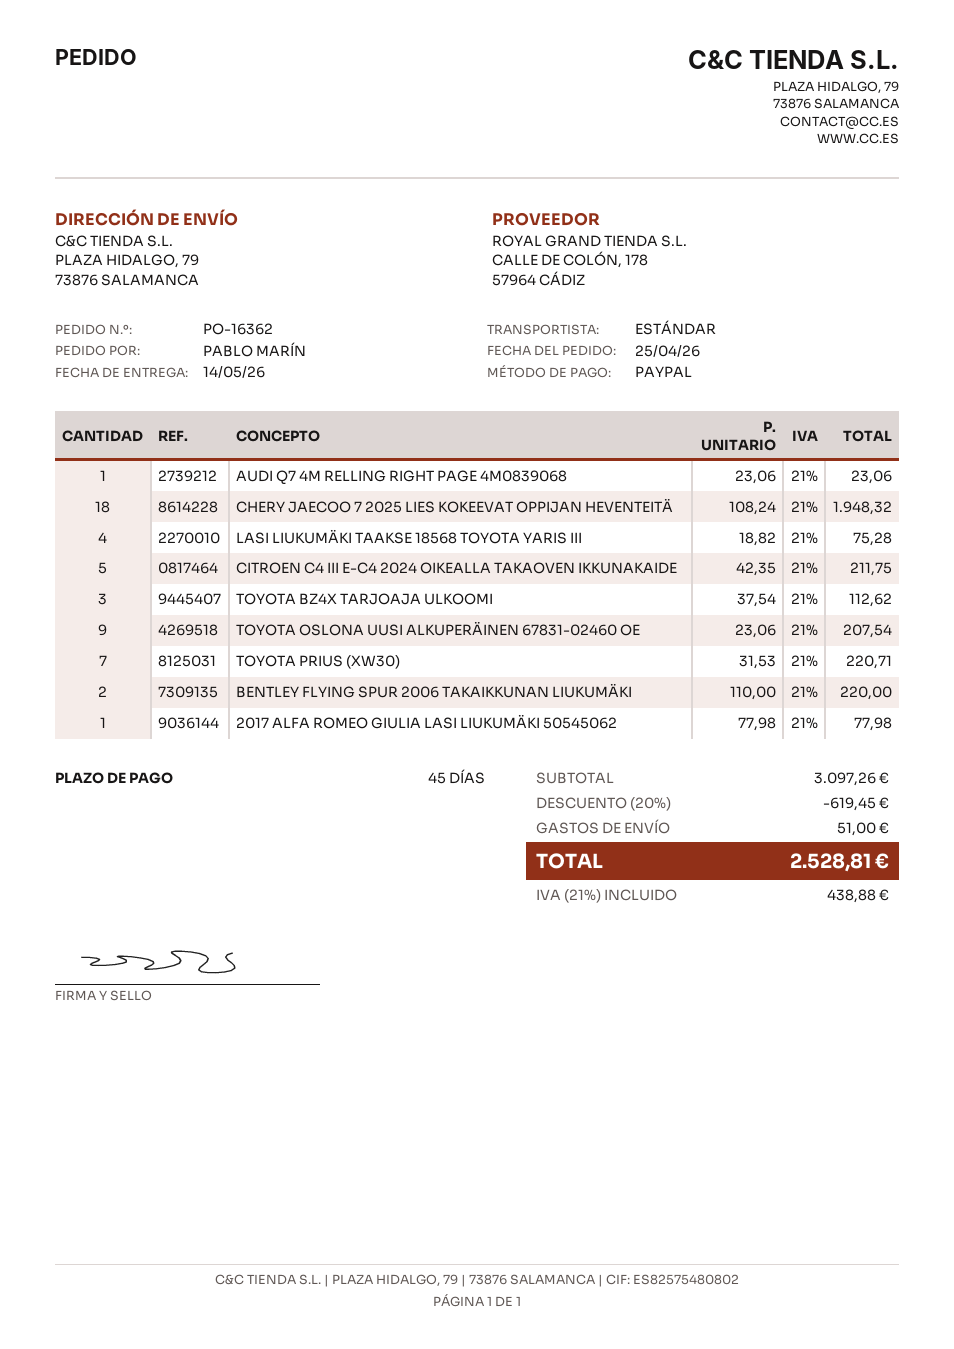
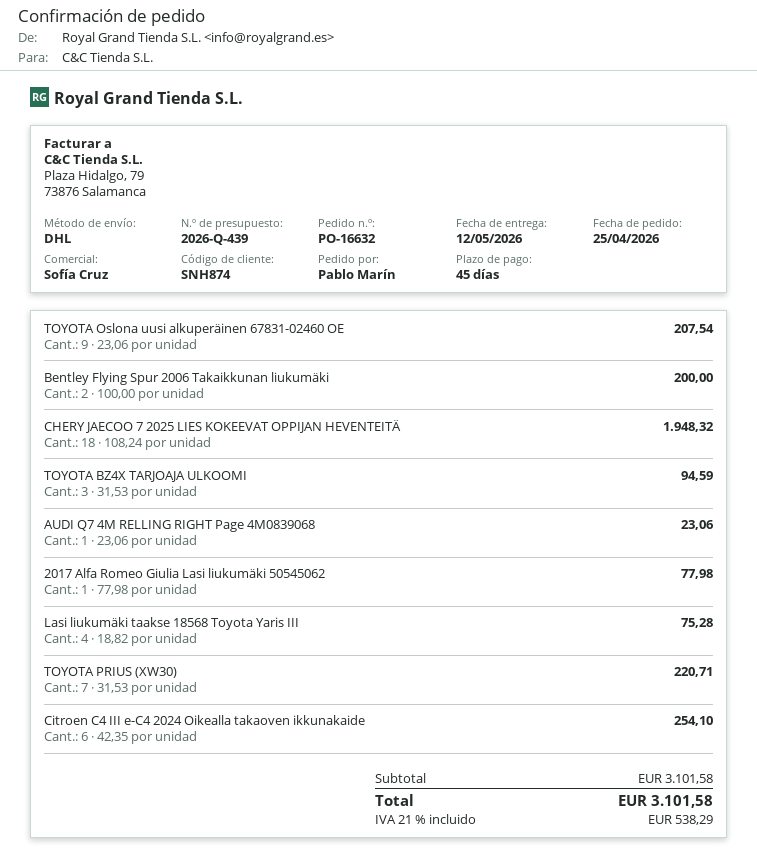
order number: PO-16362 -> PO-16632
delivery date: 2026-05-14 -> 2026-05-12
shipping method: standard -> DHL
CITROEN C4 III E-C4 2024 OIKEALLA TAKAOVEN IKKUNAKAIDE: 5 x 42.35 = 211.75 -> 6 x 42.35 = 254.10
TOYOTA BZ4X TARJOAJA ULKOOMI: 3 x 37.54 = 112.62 -> 3 x 31.53 = 94.59
BENTLEY FLYING SPUR 2006 TAKAIKKUNAN LIUKUMÄKI: 2 x 110.00 = 220.00 -> 2 x 100.00 = 200.00
subtotal: 3097.26 -> 3101.58
discount: 20% = 619.45 -> none
shipping: 51.00 -> none
tax: 21% = 438.88 -> 21% = 538.29
total: 2528.81 -> 3101.58

